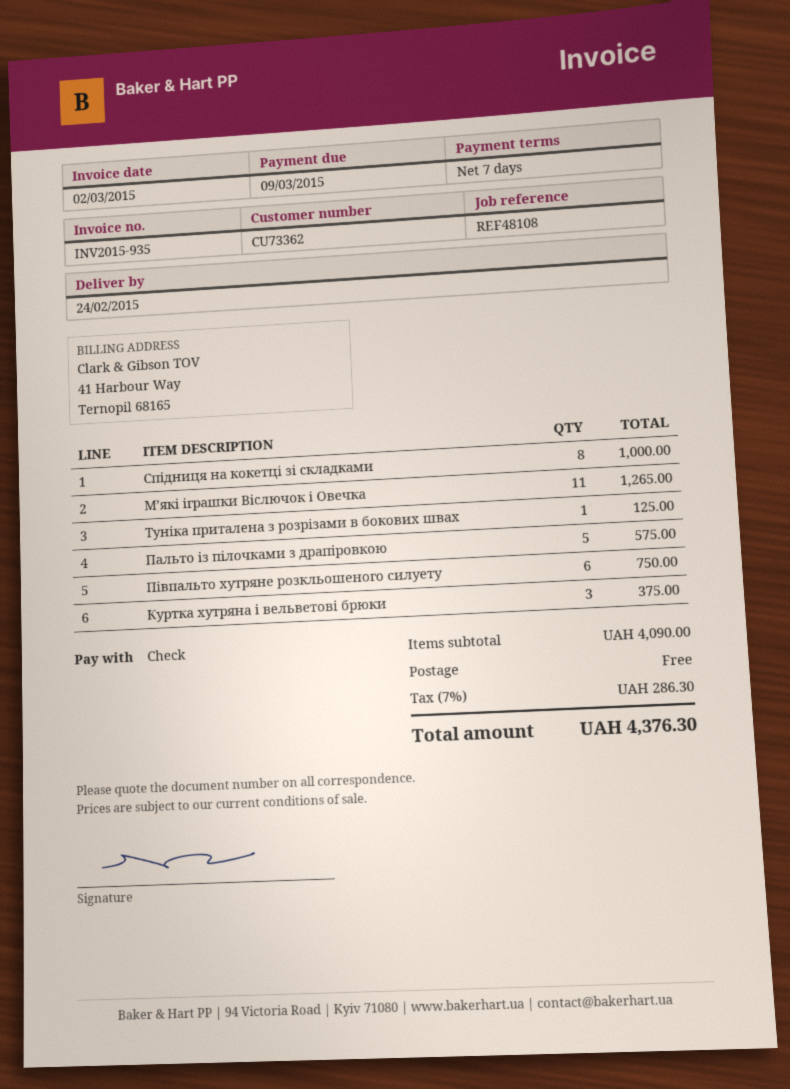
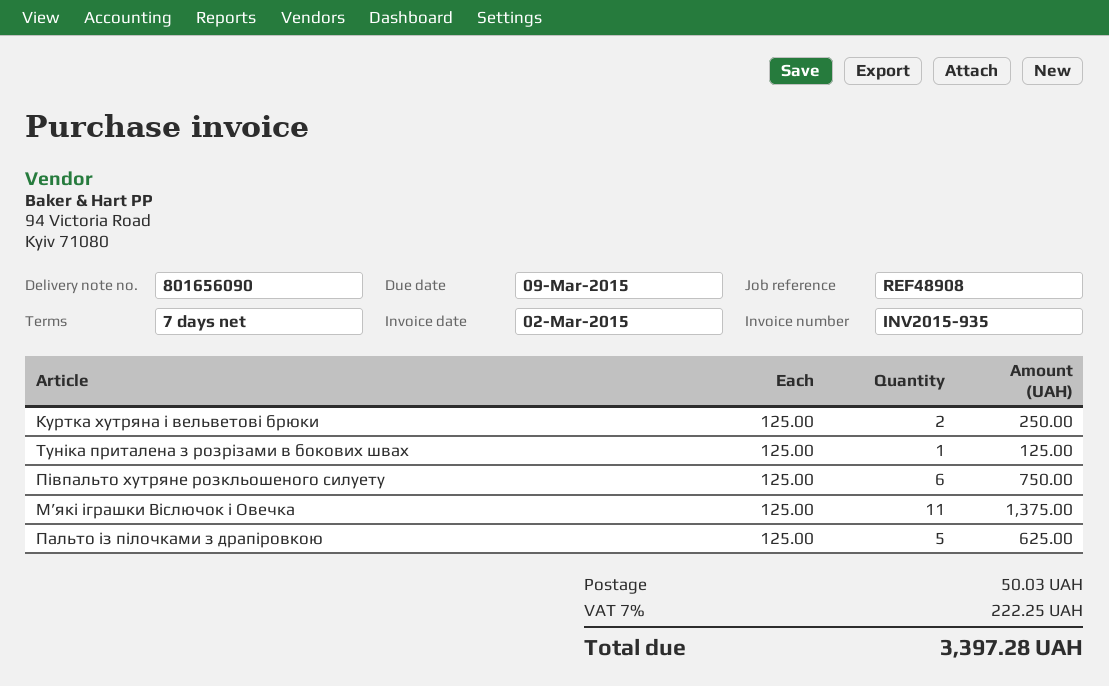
reference: REF48108 -> REF48908
Спідниця на кокетці зі складками: 8 for 1000.00 -> none
М’які іграшки Віслючок і Овечка: 11 for 1265.00 -> 11 for 1375.00
Пальто із пілочками з драпіровкою: 5 for 575.00 -> 5 for 625.00
Куртка хутряна і вельветові брюки: 3 for 375.00 -> 2 for 250.00
shipping: 0.00 -> 50.03
tax: 7% = 286.30 -> 7% = 222.25
total: 4376.30 -> 3397.28

